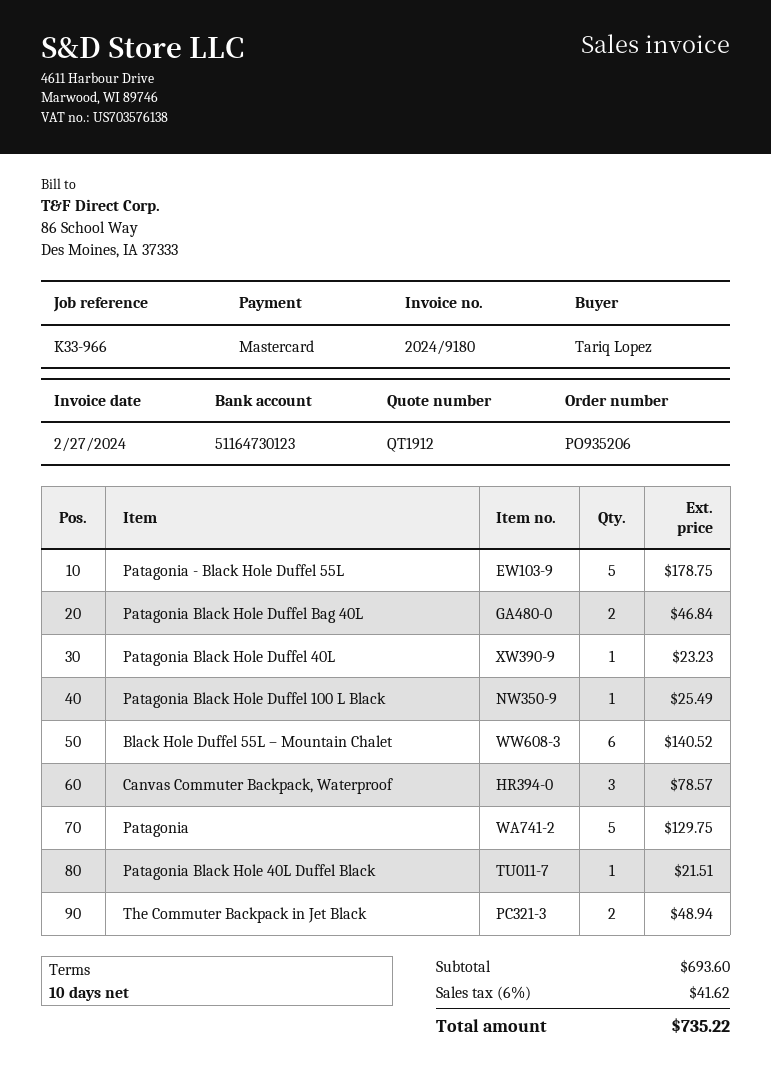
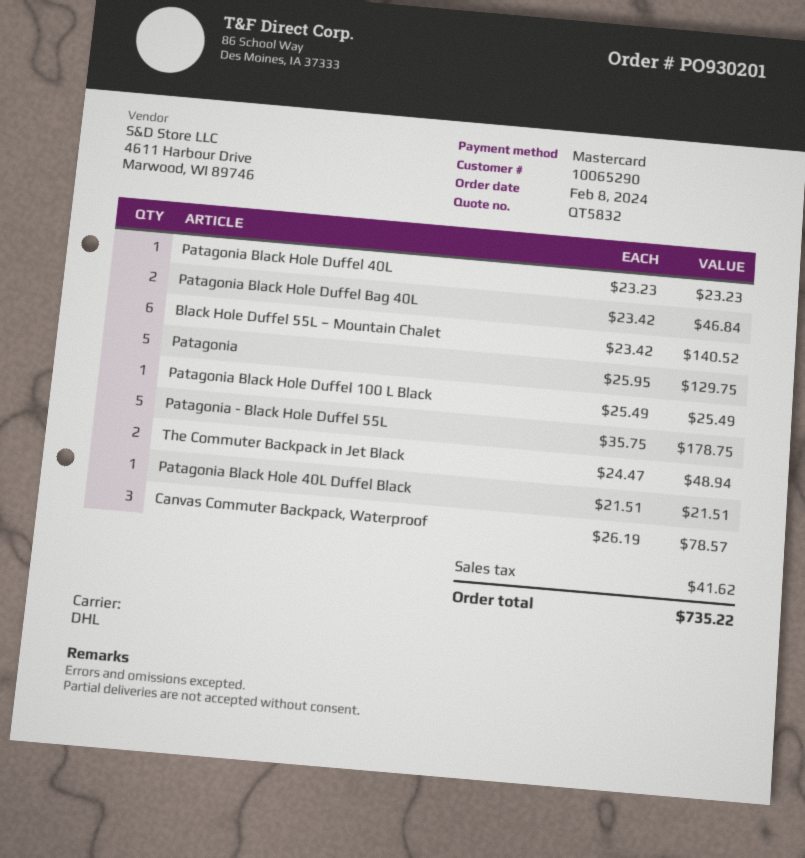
quote number: QT1912 -> QT5832
order number: PO935206 -> PO930201

